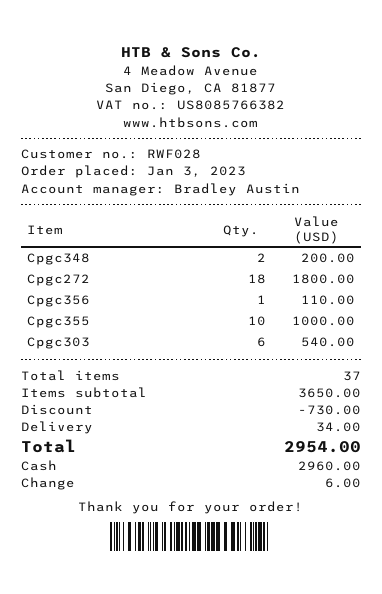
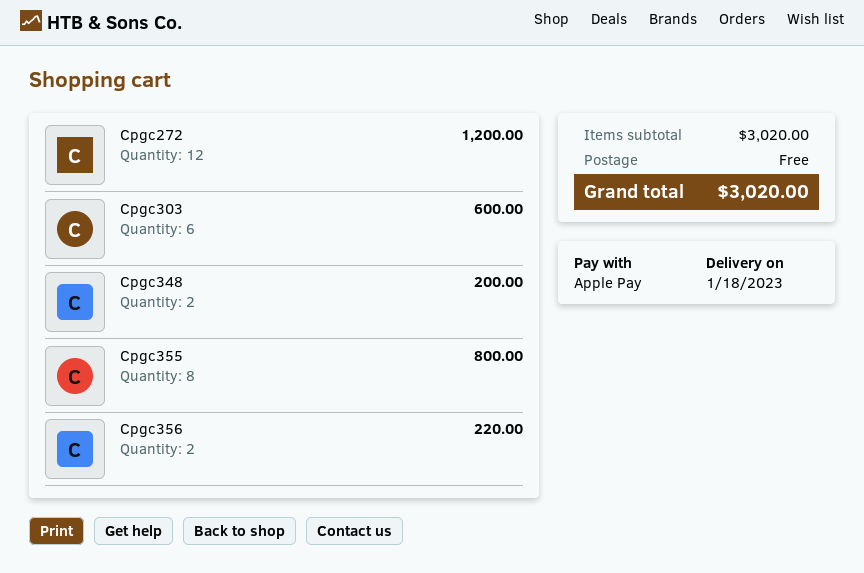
payment method: cash -> Apple Pay
Cpgc272: 18 for 1800.00 -> 12 for 1200.00
Cpgc356: 1 for 110.00 -> 2 for 220.00
Cpgc355: 10 for 1000.00 -> 8 for 800.00
Cpgc303: 6 for 540.00 -> 6 for 600.00
subtotal: 3650.00 -> 3020.00
discount: 730.00 -> none
shipping: 34.00 -> 0.00
total: 2954.00 -> 3020.00

